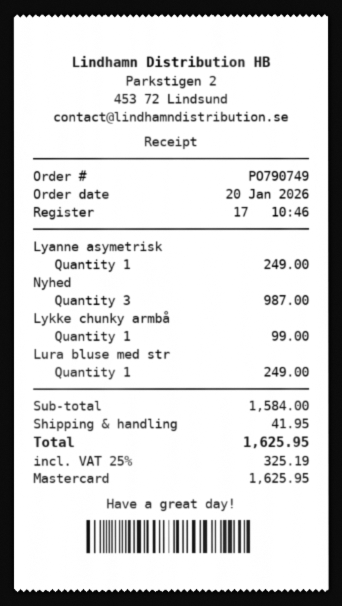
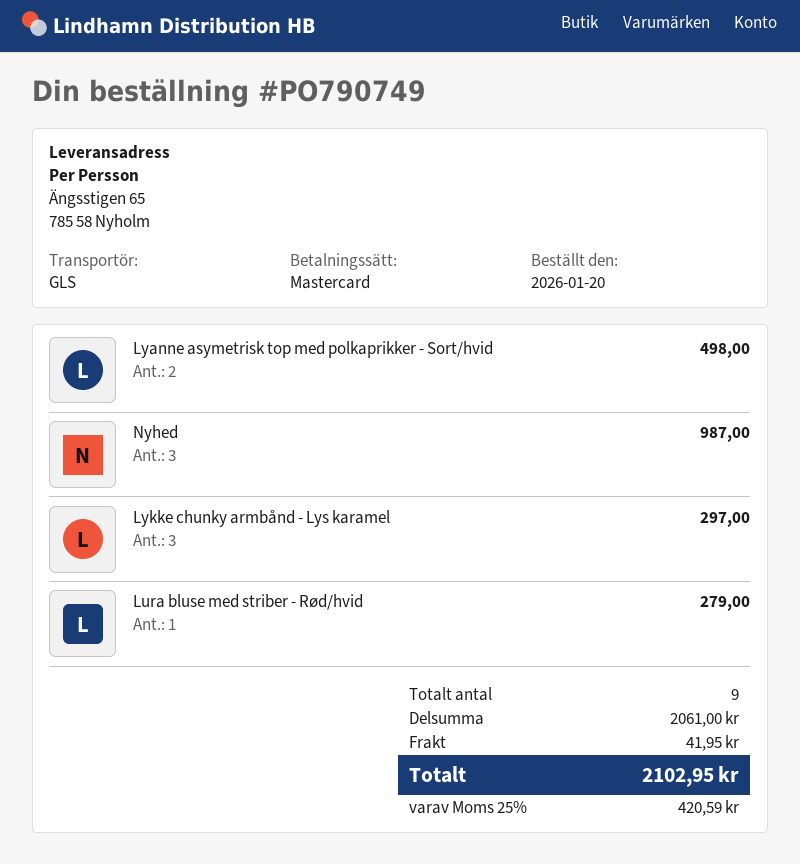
Lyanne asymetrisk: 1 for 249.00 -> 2 for 498.00
Lykke chunky armbå: 1 for 99.00 -> 3 for 297.00
Lura bluse med str: 1 for 249.00 -> 1 for 279.00
subtotal: 1584.00 -> 2061.00
tax: 25% = 325.19 -> 25% = 420.59
total: 1625.95 -> 2102.95

